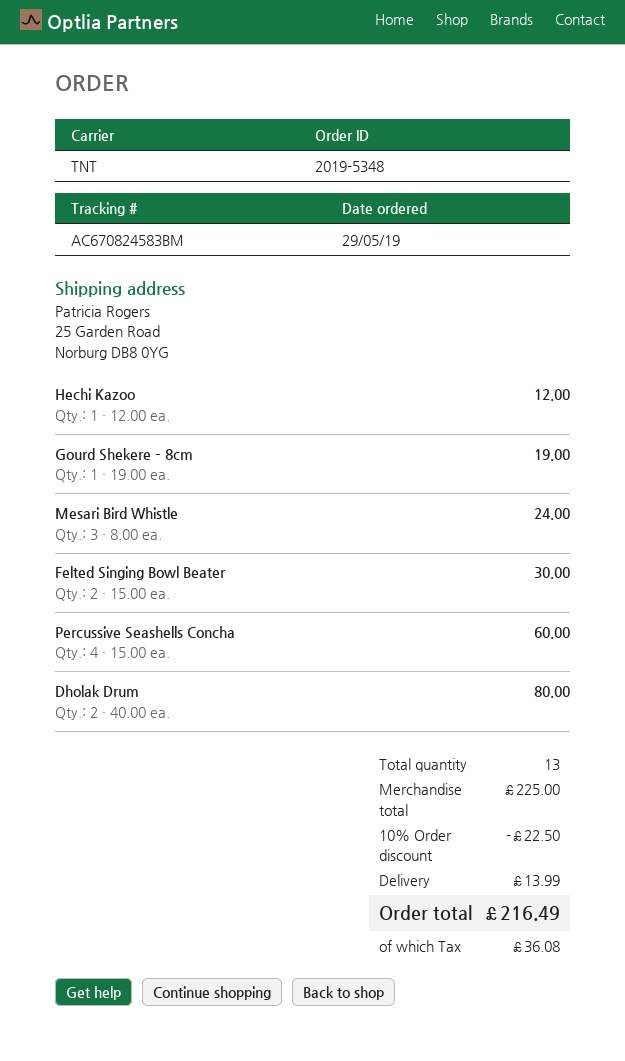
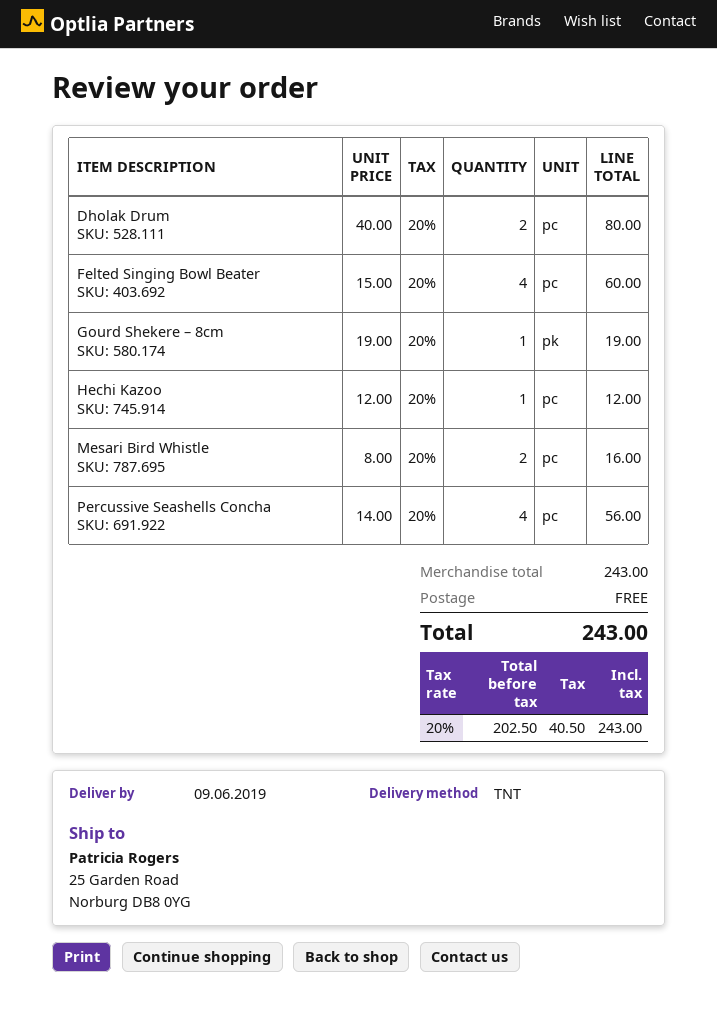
Mesari Bird Whistle: 3 x 8.00 = 24.00 -> 2 x 8.00 = 16.00
Felted Singing Bowl Beater: 2 x 15.00 = 30.00 -> 4 x 15.00 = 60.00
Percussive Seashells Concha: 4 x 15.00 = 60.00 -> 4 x 14.00 = 56.00
subtotal: 225.00 -> 243.00
discount: 10% = 22.50 -> none
shipping: 13.99 -> 0.00
tax: 36.08 -> 40.50
total: 216.49 -> 243.00

